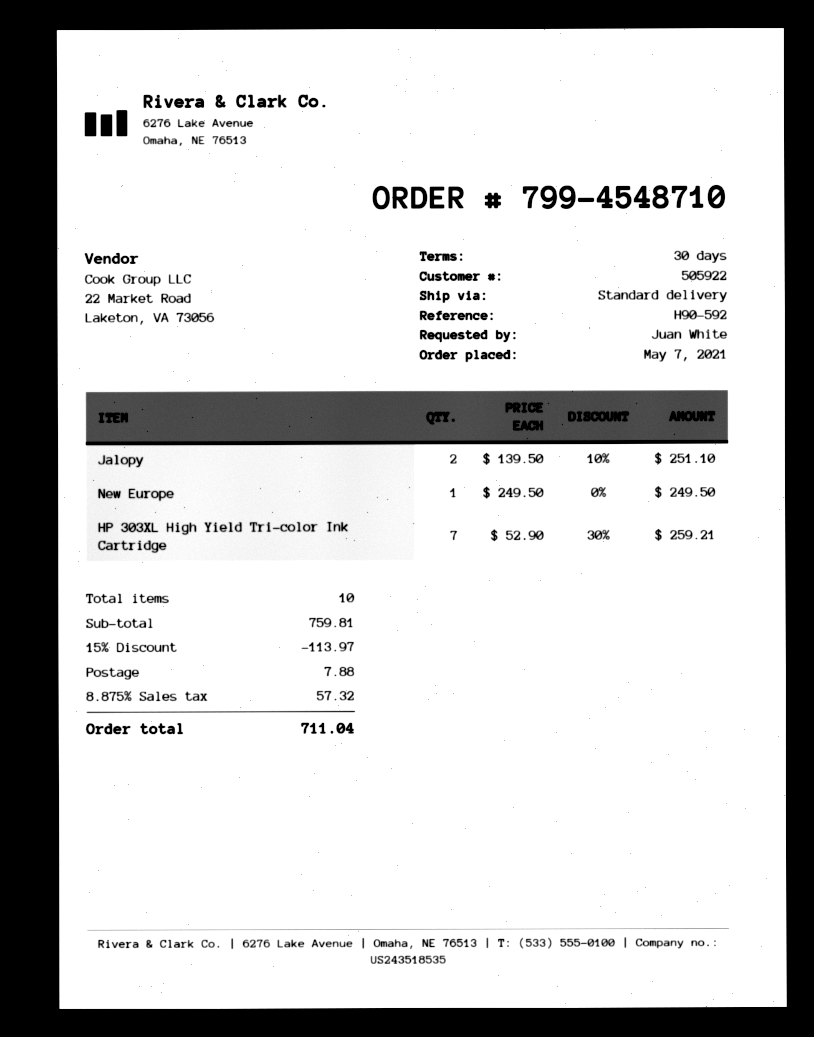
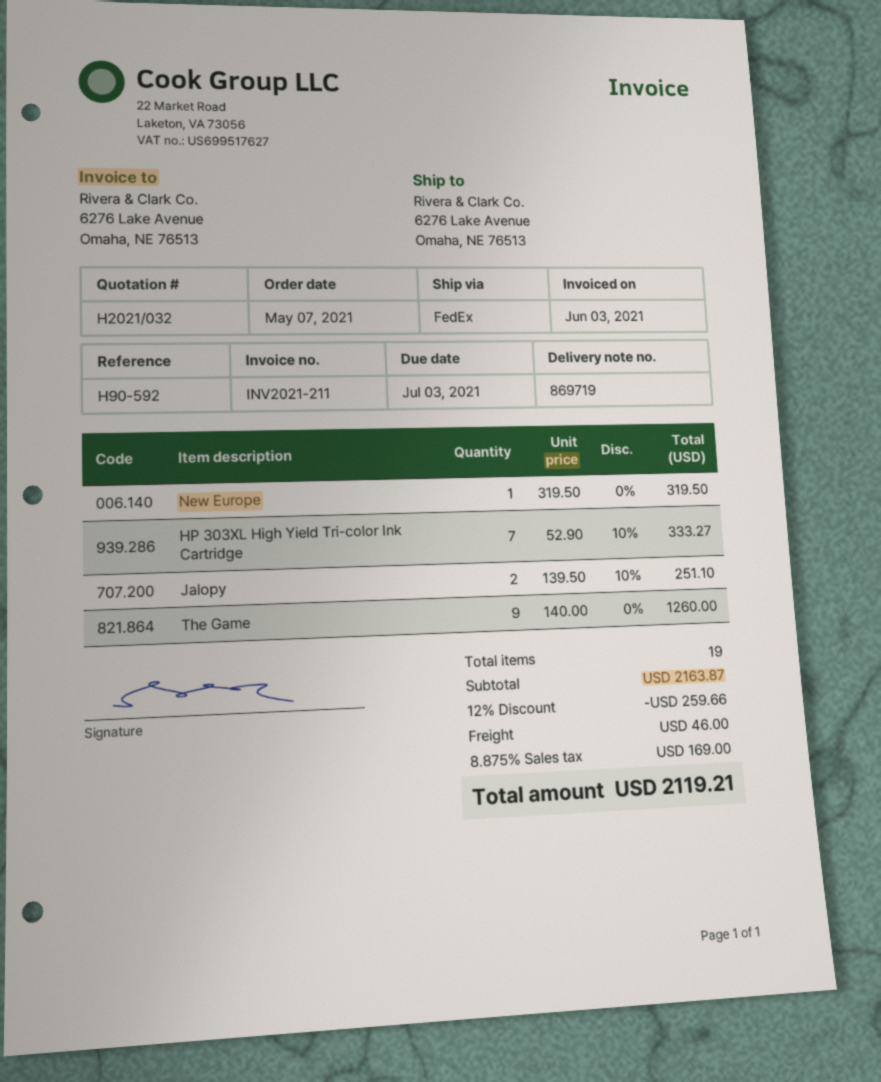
shipping method: standard -> FedEx
New Europe: 1 x 249.50 = 249.50 -> 1 x 319.50 = 319.50
HP 303XL High Yield Tri-color Ink Cartridge: 7 x 52.90 - 30% = 259.21 -> 7 x 52.90 - 10% = 333.27
The Game: none -> 9 x 140.00 = 1260.00
total quantity: 10 -> 19
subtotal: 759.81 -> 2163.87
discount: 15% = 113.97 -> 12% = 259.66
shipping: 7.88 -> 46.00
tax: 8.875% = 57.32 -> 8.875% = 169.00
total: 711.04 -> 2119.21

